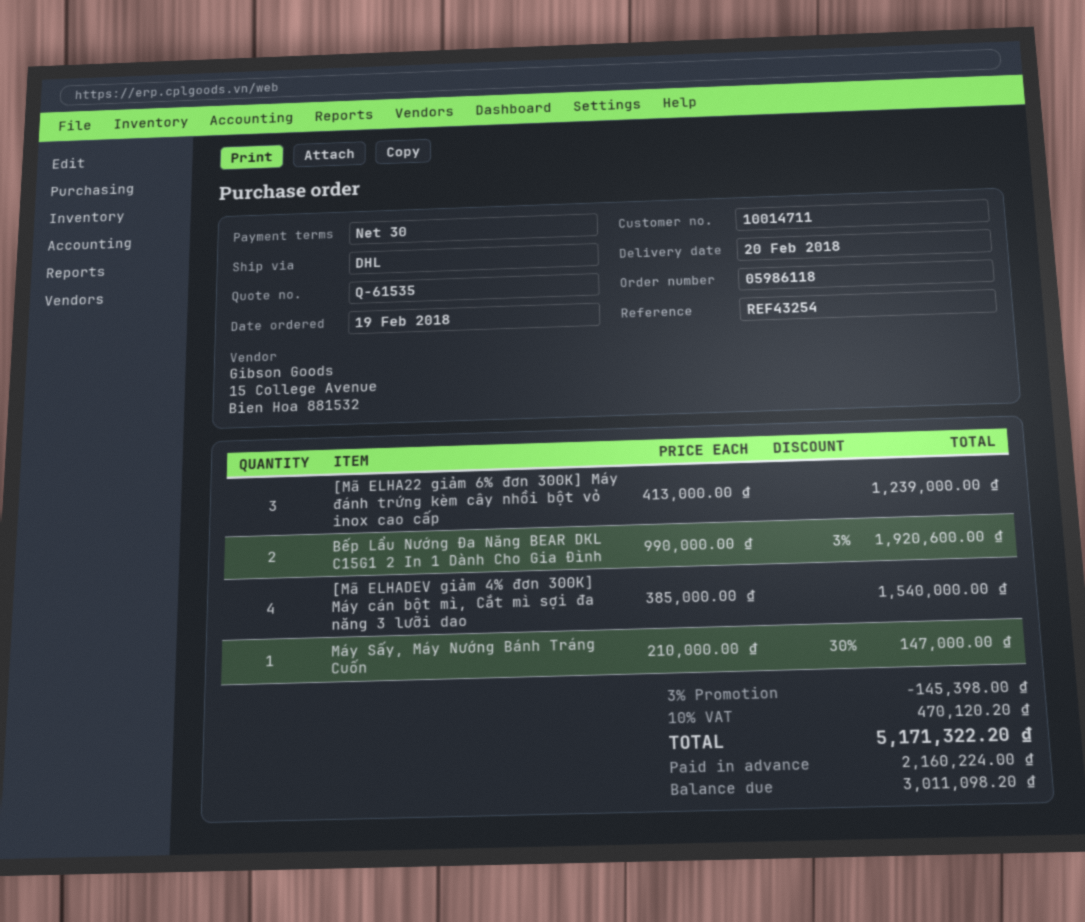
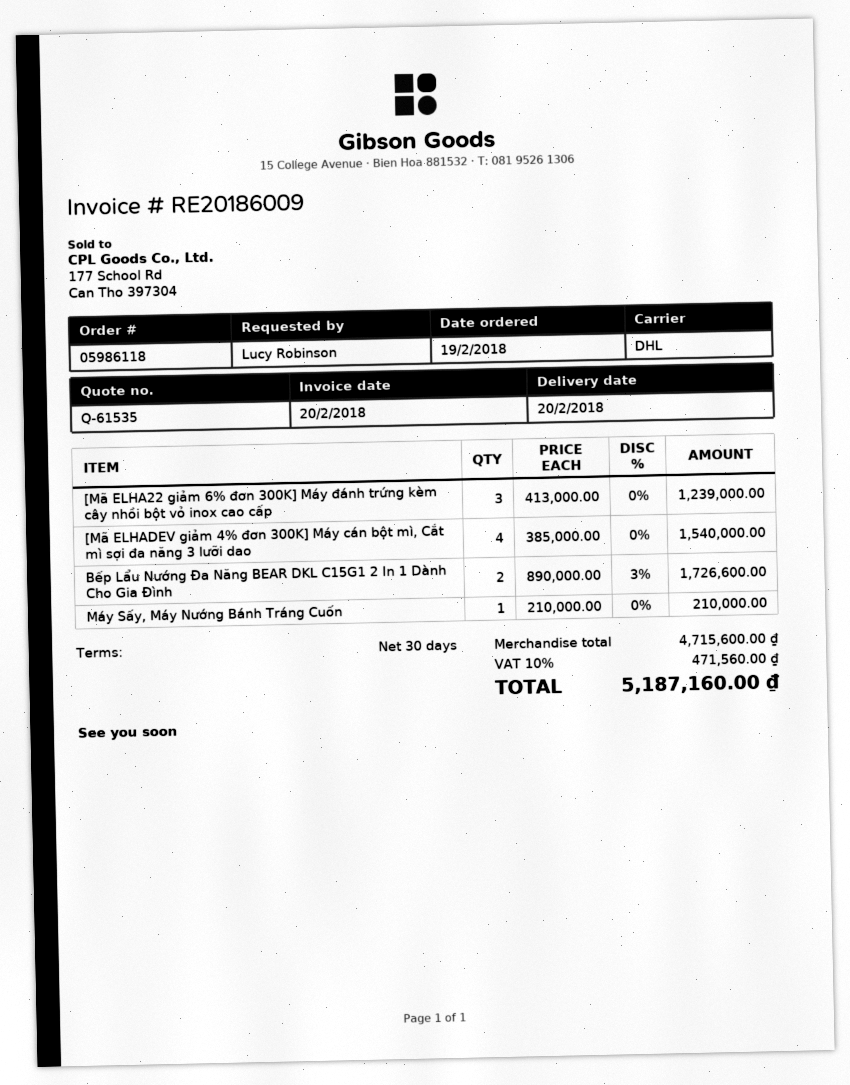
Bếp Lẩu Nướng Đa Năng BEAR DKL C15G1 2 In 1 Dành Cho Gia Đình: 2 x 990000.00 - 3% = 1920600.00 -> 2 x 890000.00 - 3% = 1726600.00
Máy Sấy, Máy Nướng Bánh Tráng Cuốn: 1 x 210000.00 - 30% = 147000.00 -> 1 x 210000.00 = 210000.00
discount: 3% = 145398.00 -> none
tax: 10% = 470120.20 -> 10% = 471560.00
total: 5171322.20 -> 5187160.00

